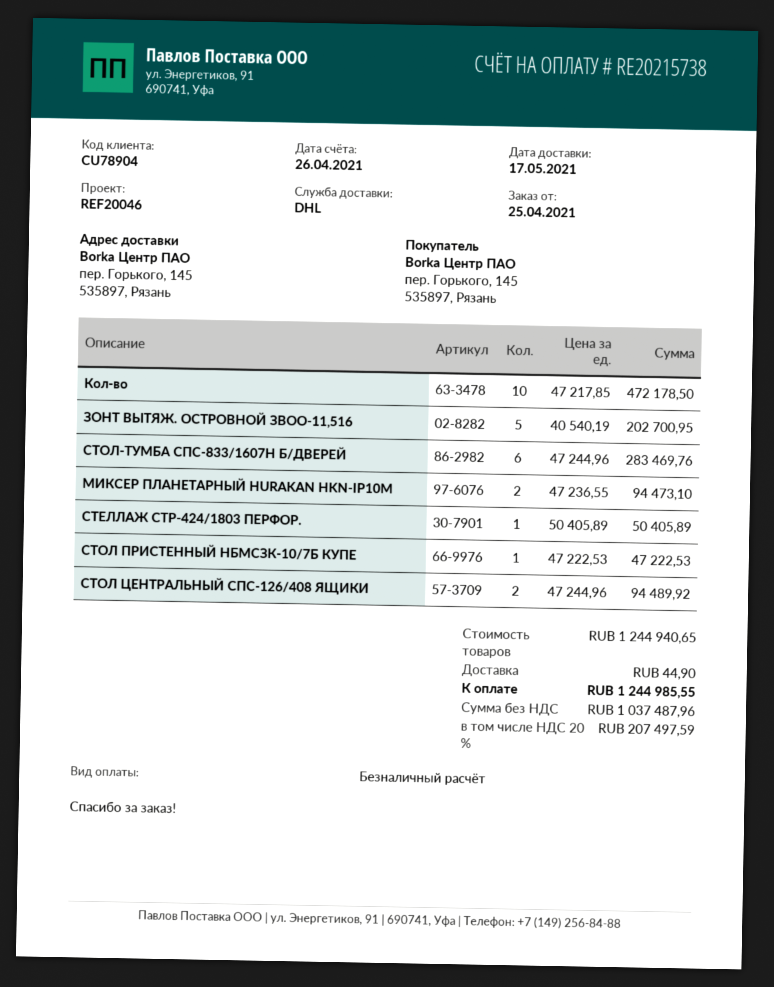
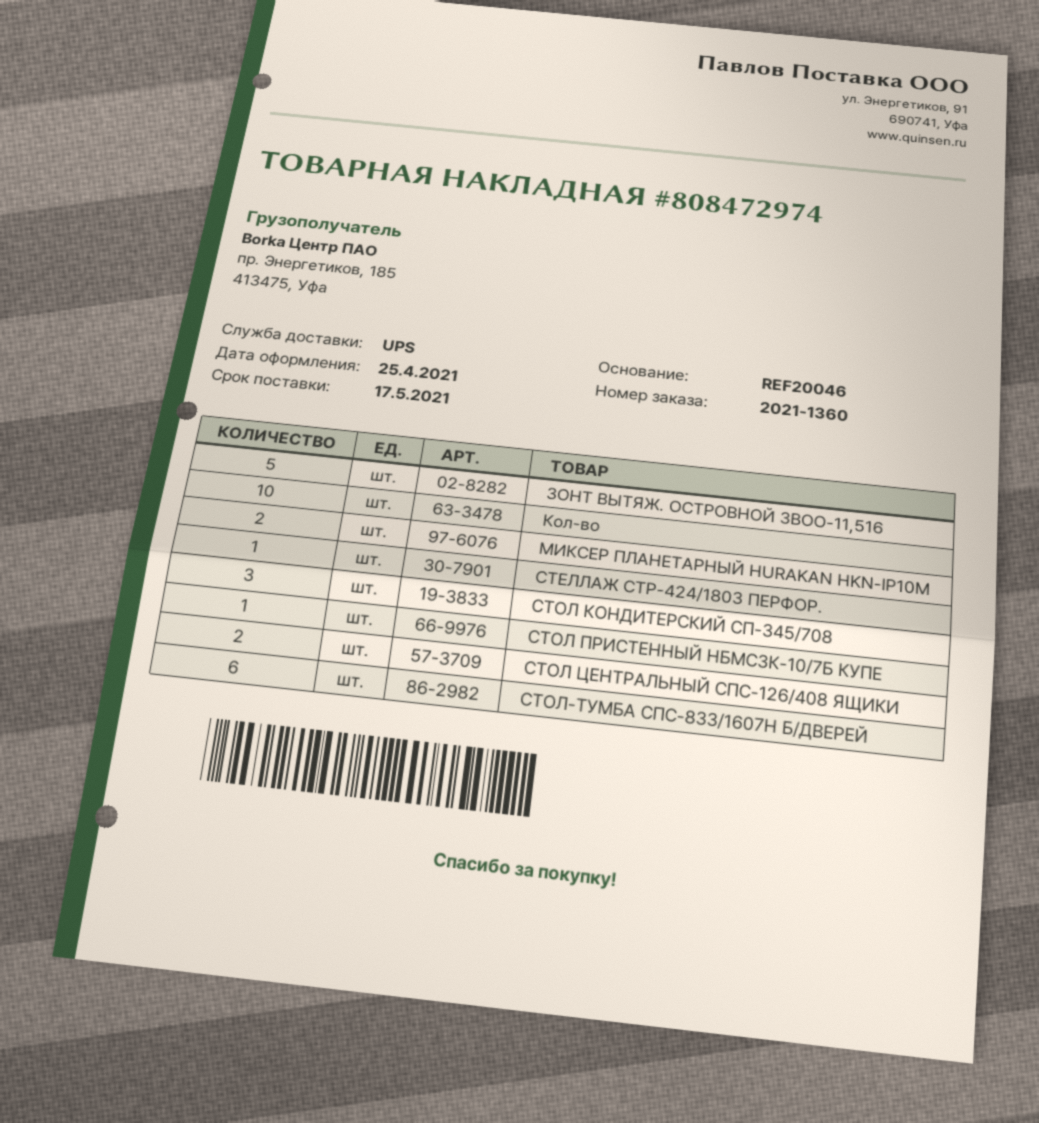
shipping method: DHL -> UPS
ship to: пер. Горького, 145, 535897, Рязань -> пр. Энергетиков, 185, 413475, Уфа
СТОЛ КОНДИТЕРСКИЙ СП-345/708: none -> 3

